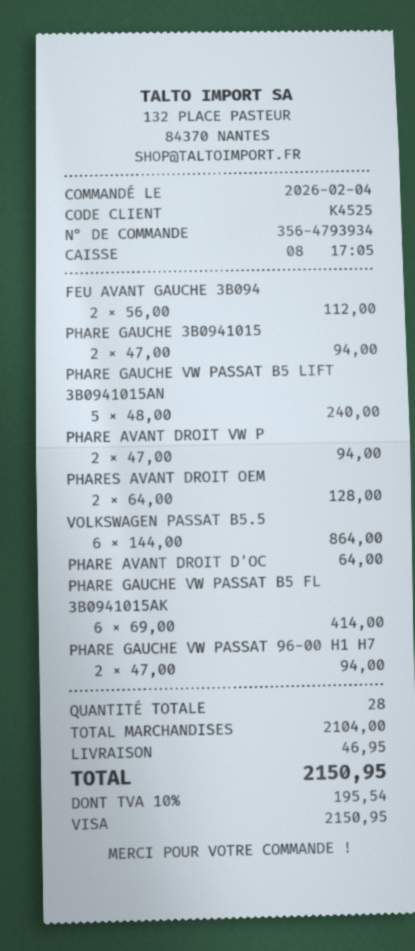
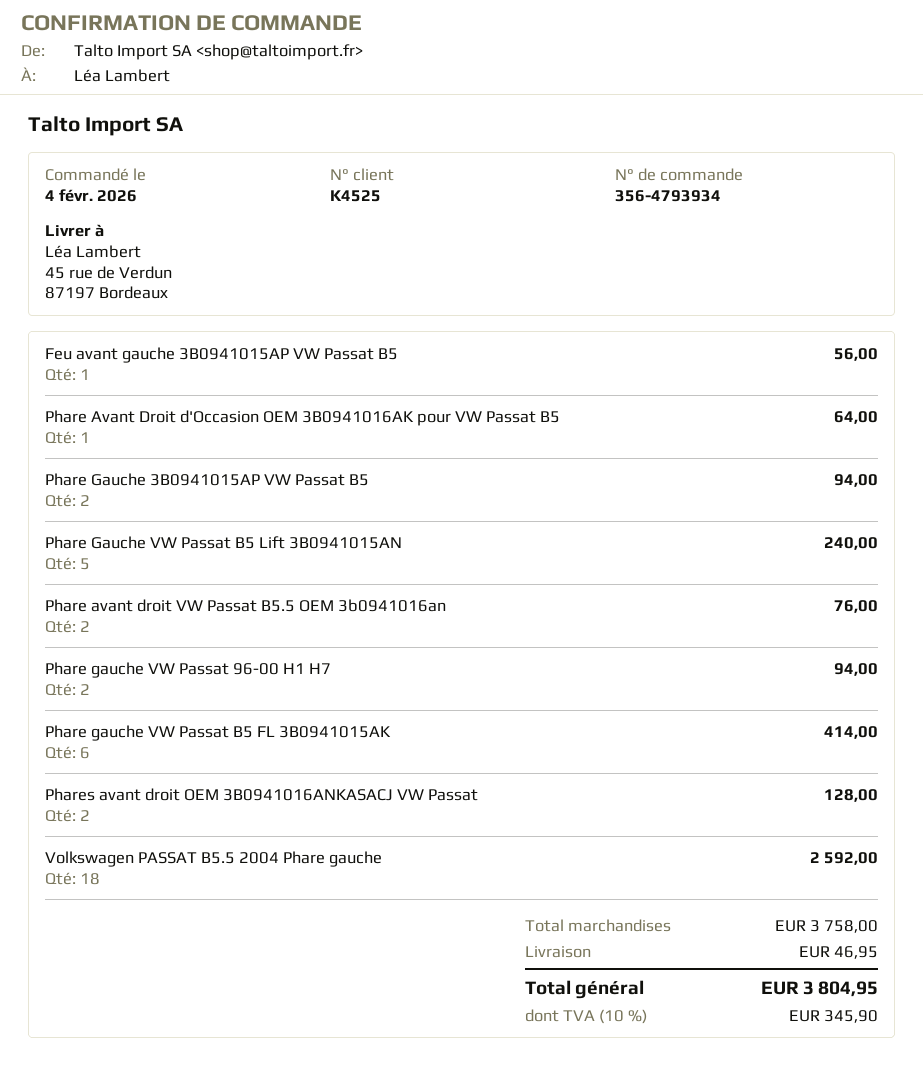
FEU AVANT GAUCHE 3B094: 2 for 112.00 -> 1 for 56.00
PHARE AVANT DROIT VW P: 2 for 94.00 -> 2 for 76.00
VOLKSWAGEN PASSAT B5.5: 6 for 864.00 -> 18 for 2592.00
subtotal: 2104.00 -> 3758.00
tax: 10% = 195.54 -> 10% = 345.90
total: 2150.95 -> 3804.95

